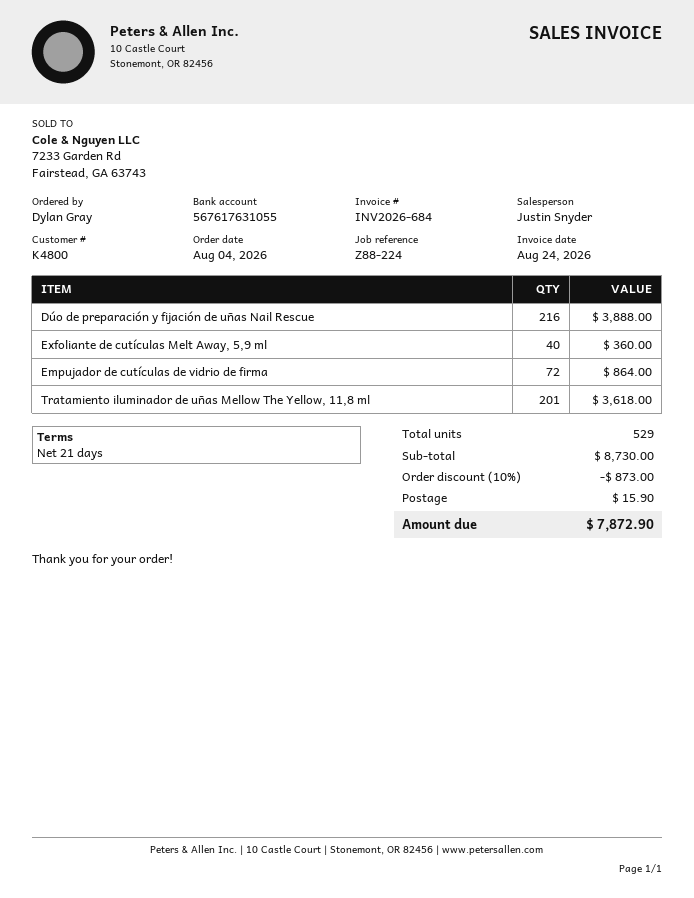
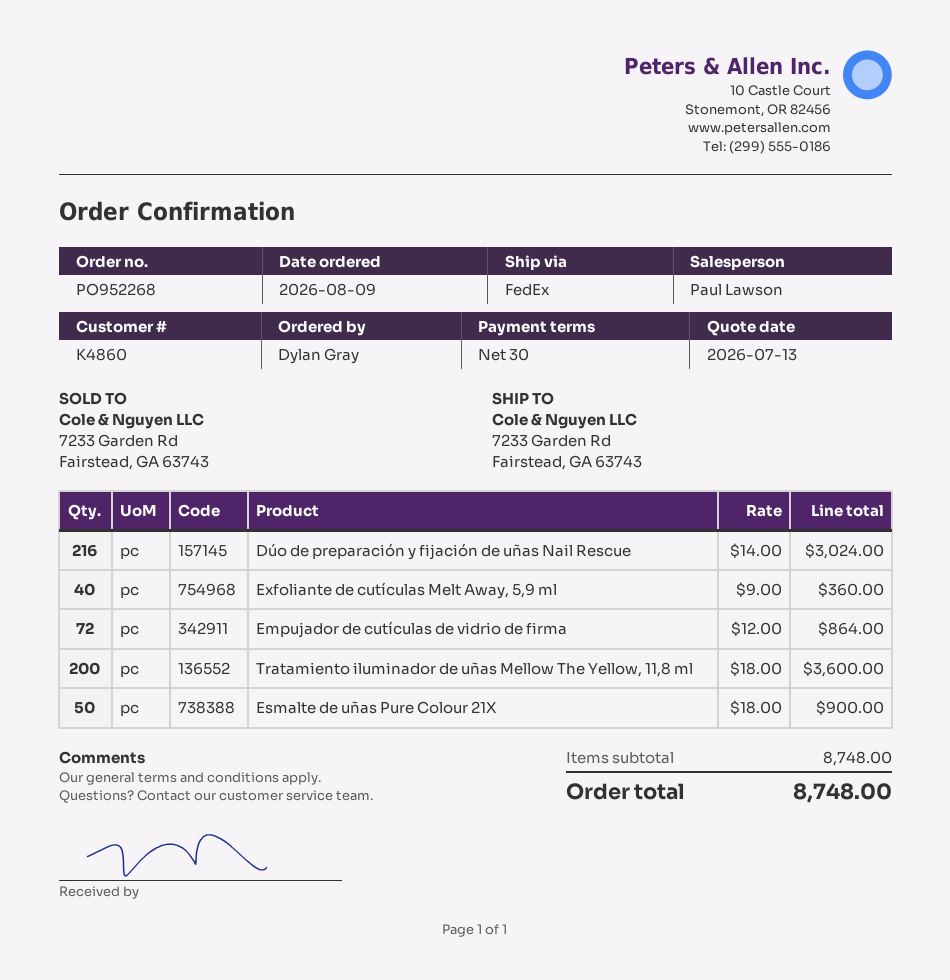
order date: 2026-08-04 -> 2026-08-09
payment terms: 21 days -> 30 days
customer number: K4800 -> K4860
sales rep: Justin Snyder -> Paul Lawson
Dúo de preparación y fijación de uñas Nail Rescue: 216 for 3888.00 -> 216 for 3024.00
Tratamiento iluminador de uñas Mellow The Yellow, 11,8 ml: 201 for 3618.00 -> 200 for 3600.00
Esmalte de uñas Pure Colour 21X: none -> 50 for 900.00
subtotal: 8730.00 -> 8748.00
discount: 10% = 873.00 -> none
shipping: 15.90 -> none
total: 7872.90 -> 8748.00

